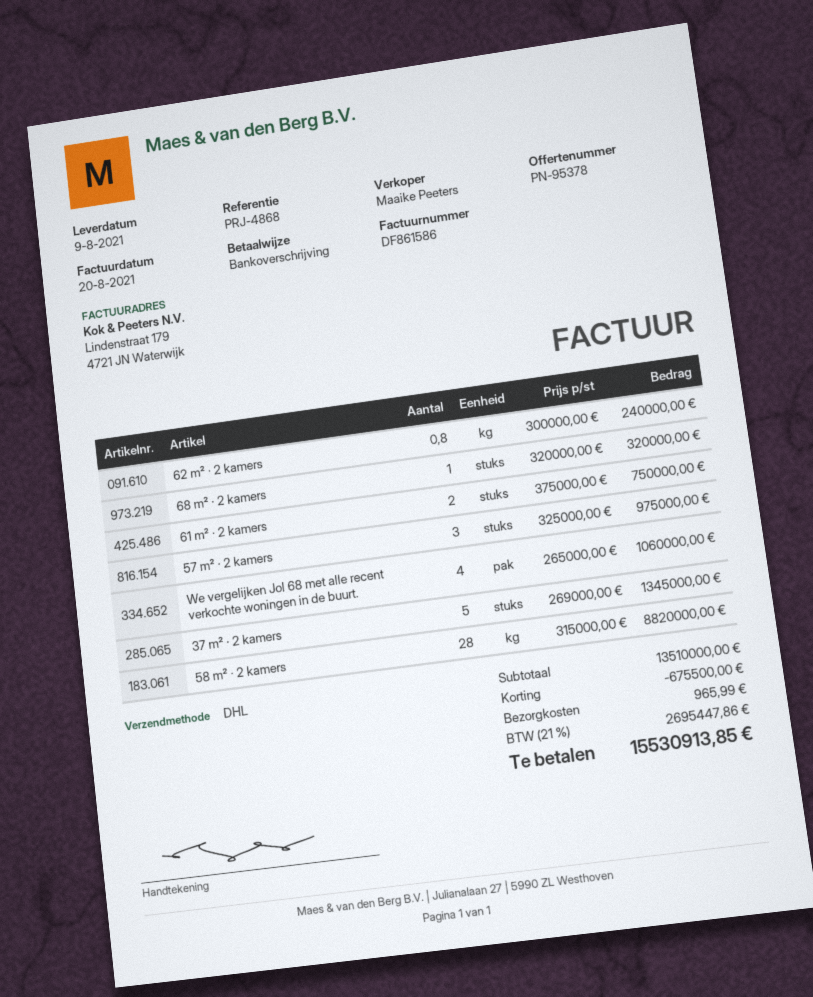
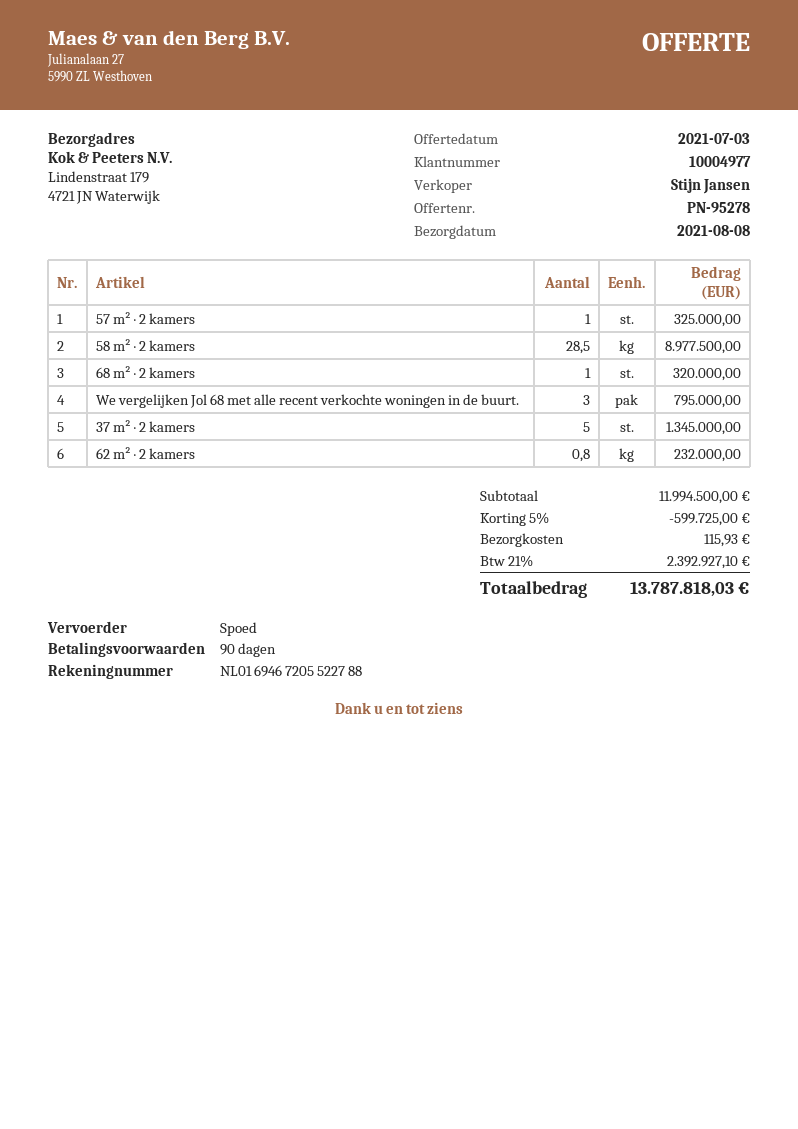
quote number: PN-95378 -> PN-95278
delivery date: 2021-08-09 -> 2021-08-08
sales rep: Maaike Peeters -> Stijn Jansen
shipping method: DHL -> express
62 m² · 2 kamers: 0.8 for 240000.00 -> 0.8 for 232000.00
61 m² · 2 kamers: 2 for 750000.00 -> none
57 m² · 2 kamers: 3 for 975000.00 -> 1 for 325000.00
We vergelijken Jol 68 met alle recent verkochte woningen in de buurt.: 4 for 1060000.00 -> 3 for 795000.00
58 m² · 2 kamers: 28 for 8820000.00 -> 28.5 for 8977500.00
subtotal: 13510000.00 -> 11994500.00
discount: 675500.00 -> 599725.00
shipping: 965.99 -> 115.93
tax: 21% = 2695447.86 -> 21% = 2392927.10
total: 15530913.85 -> 13787818.03

